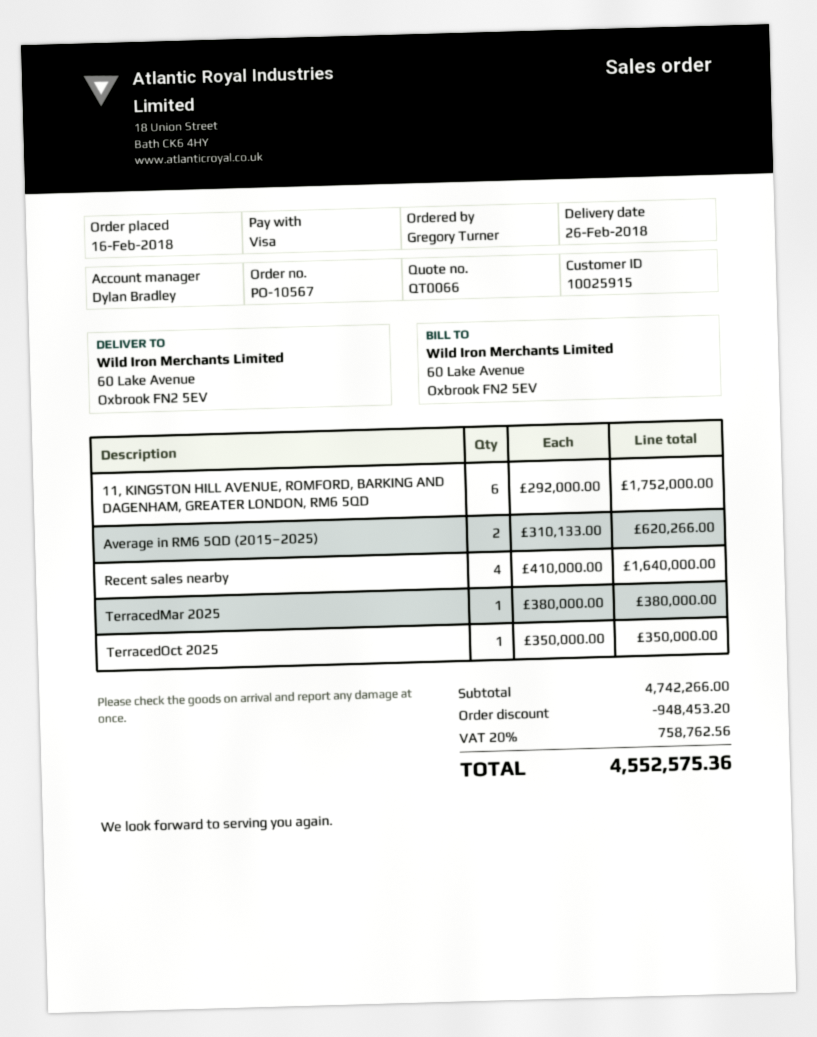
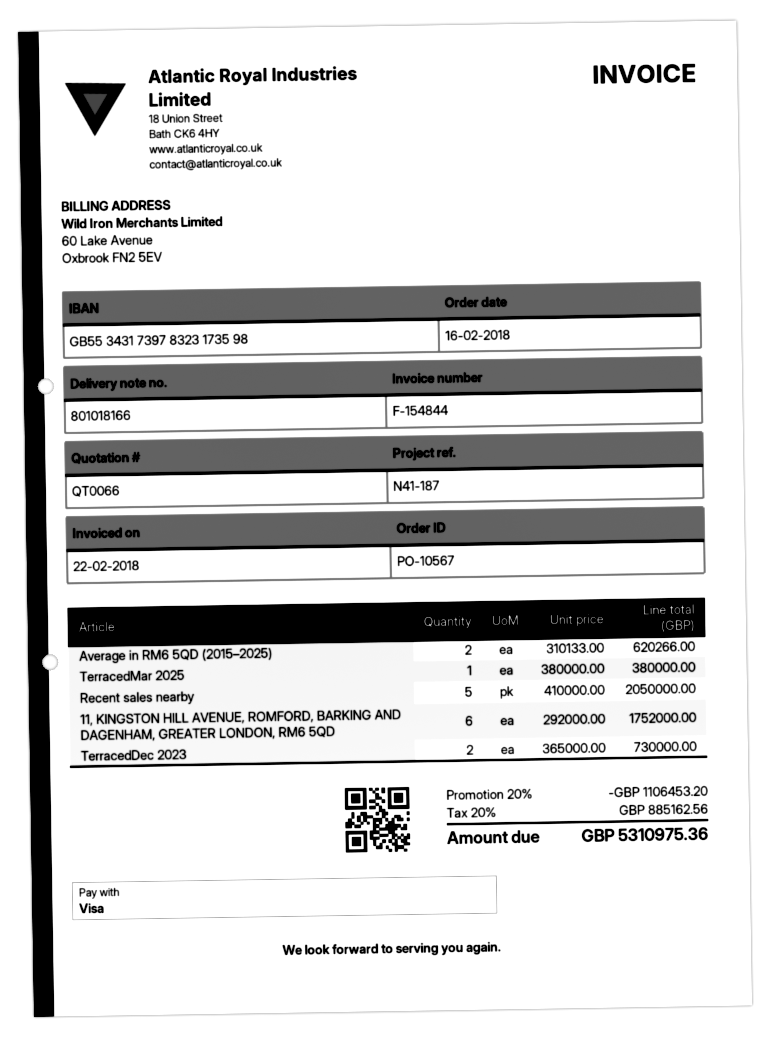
Recent sales nearby: 4 x 410000.00 = 1640000.00 -> 5 x 410000.00 = 2050000.00
TerracedOct 2025: 1 x 350000.00 = 350000.00 -> none
TerracedDec 2023: none -> 2 x 365000.00 = 730000.00
discount: 948453.20 -> 1106453.20
tax: 20% = 758762.56 -> 20% = 885162.56
total: 4552575.36 -> 5310975.36

